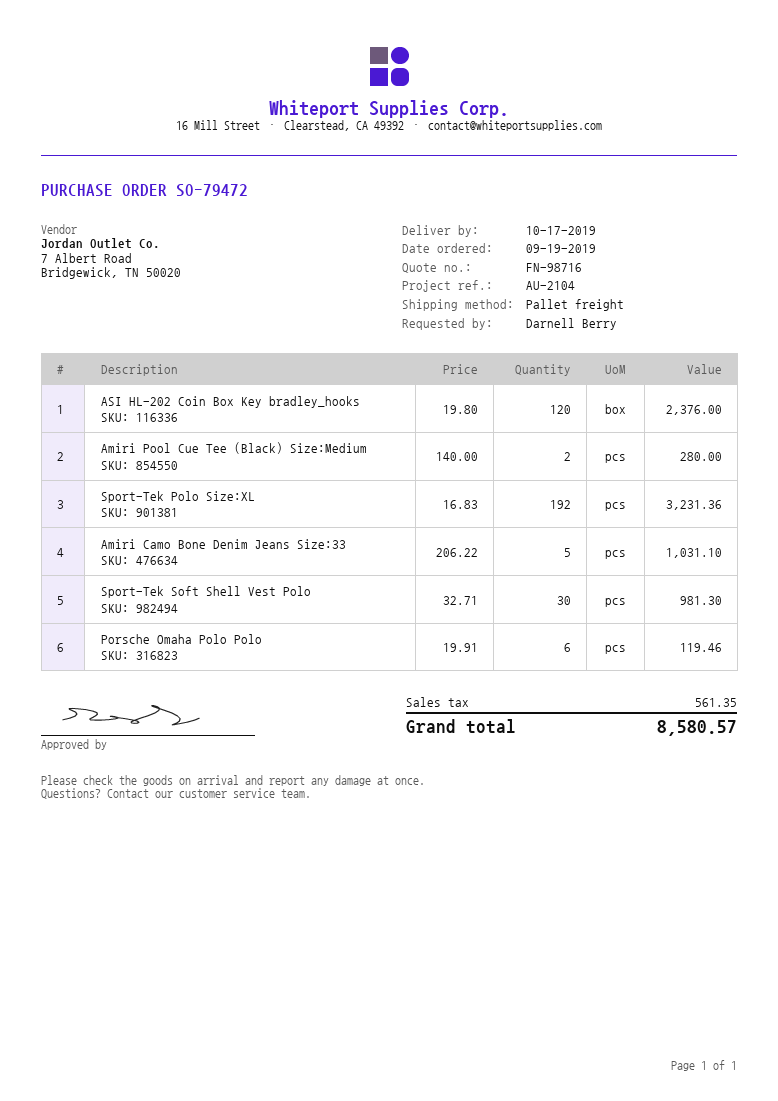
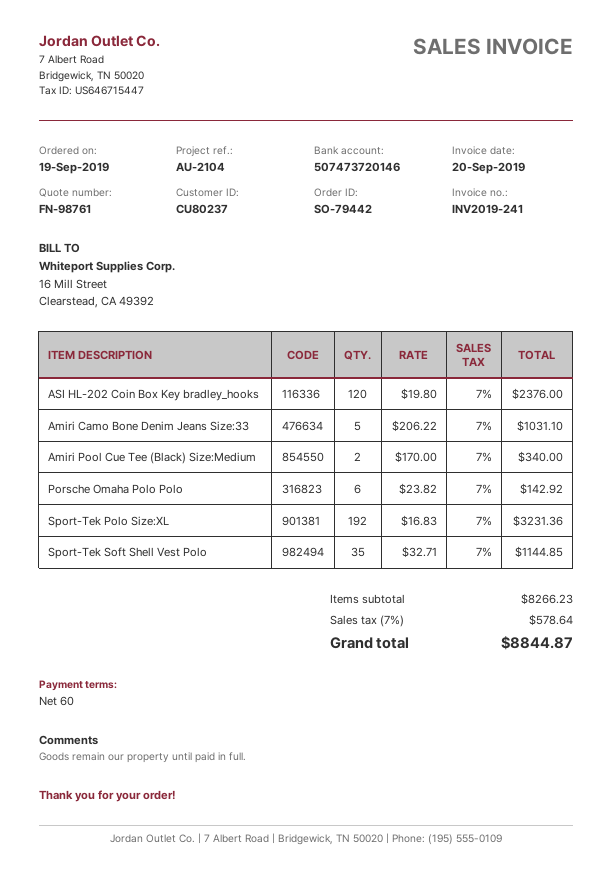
quote number: FN-98716 -> FN-98761
order number: SO-79472 -> SO-79442
Amiri Pool Cue Tee (Black) Size:Medium: 2 x 140.00 = 280.00 -> 2 x 170.00 = 340.00
Sport-Tek Soft Shell Vest Polo: 30 x 32.71 = 981.30 -> 35 x 32.71 = 1144.85
Porsche Omaha Polo Polo: 6 x 19.91 = 119.46 -> 6 x 23.82 = 142.92
tax: 561.35 -> 578.64
total: 8580.57 -> 8844.87

